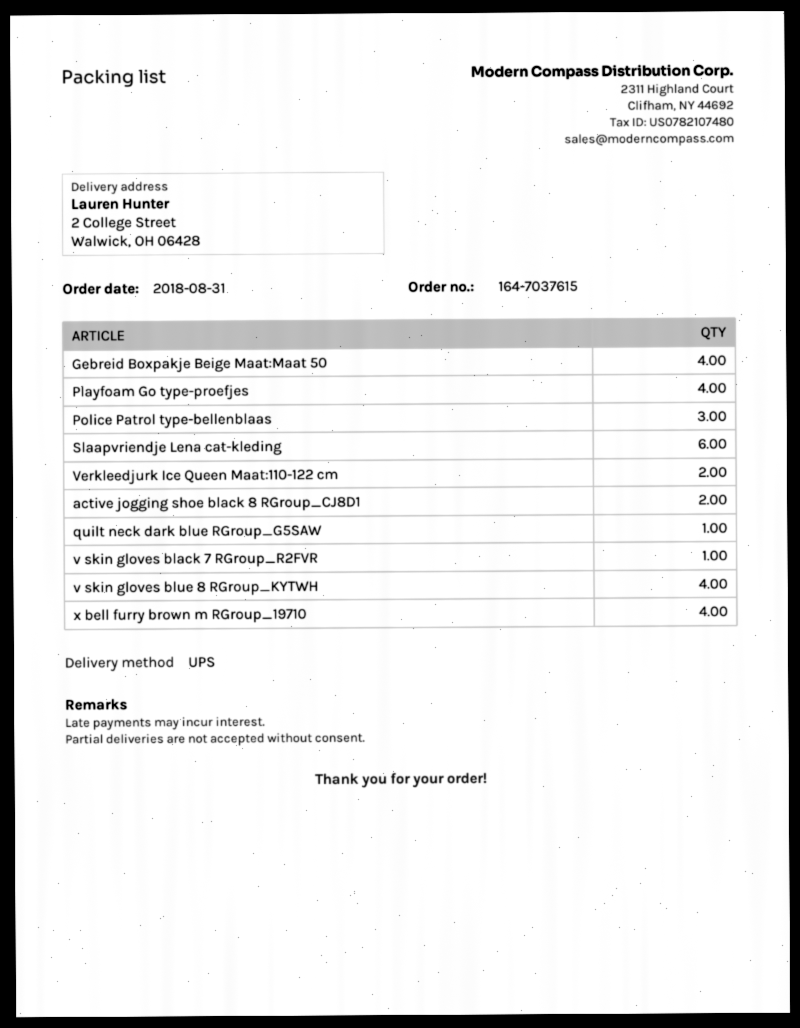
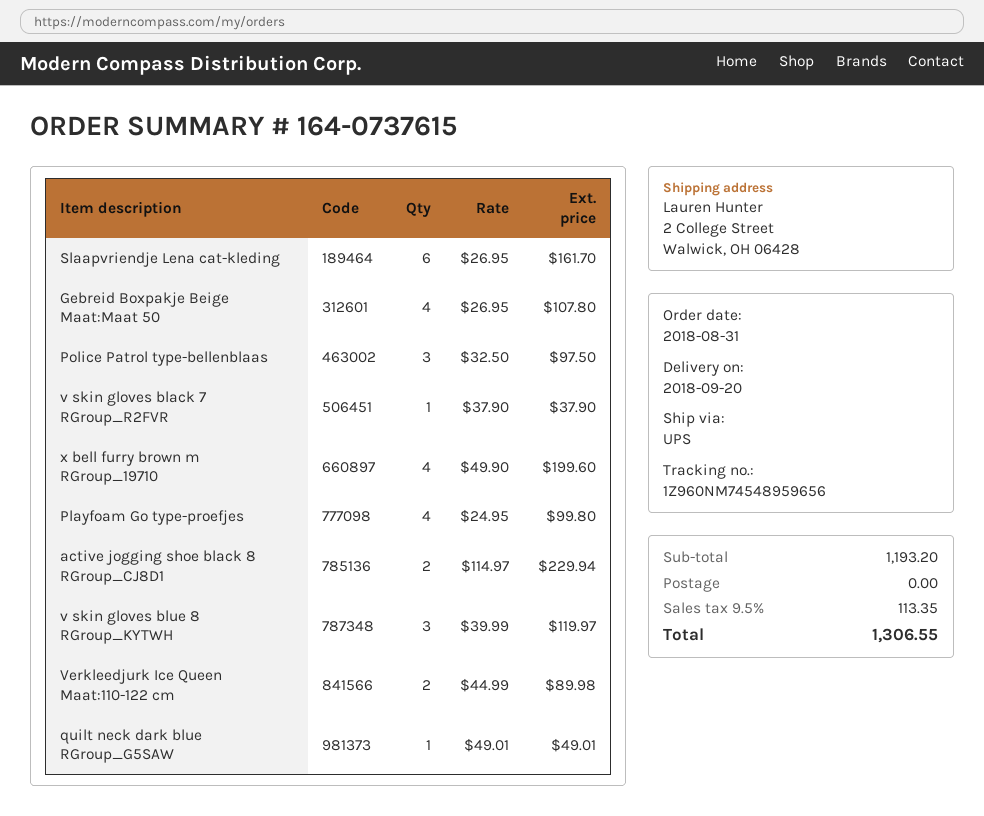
order number: 164-7037615 -> 164-0737615
v skin gloves blue 8 RGroup_KYTWH: 4 -> 3

